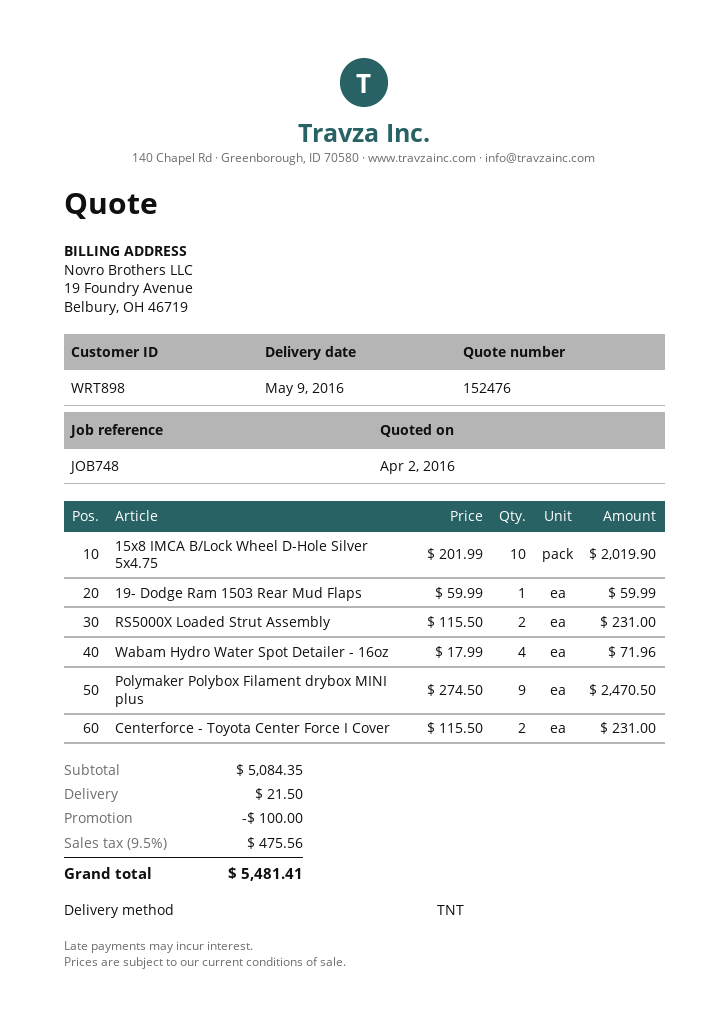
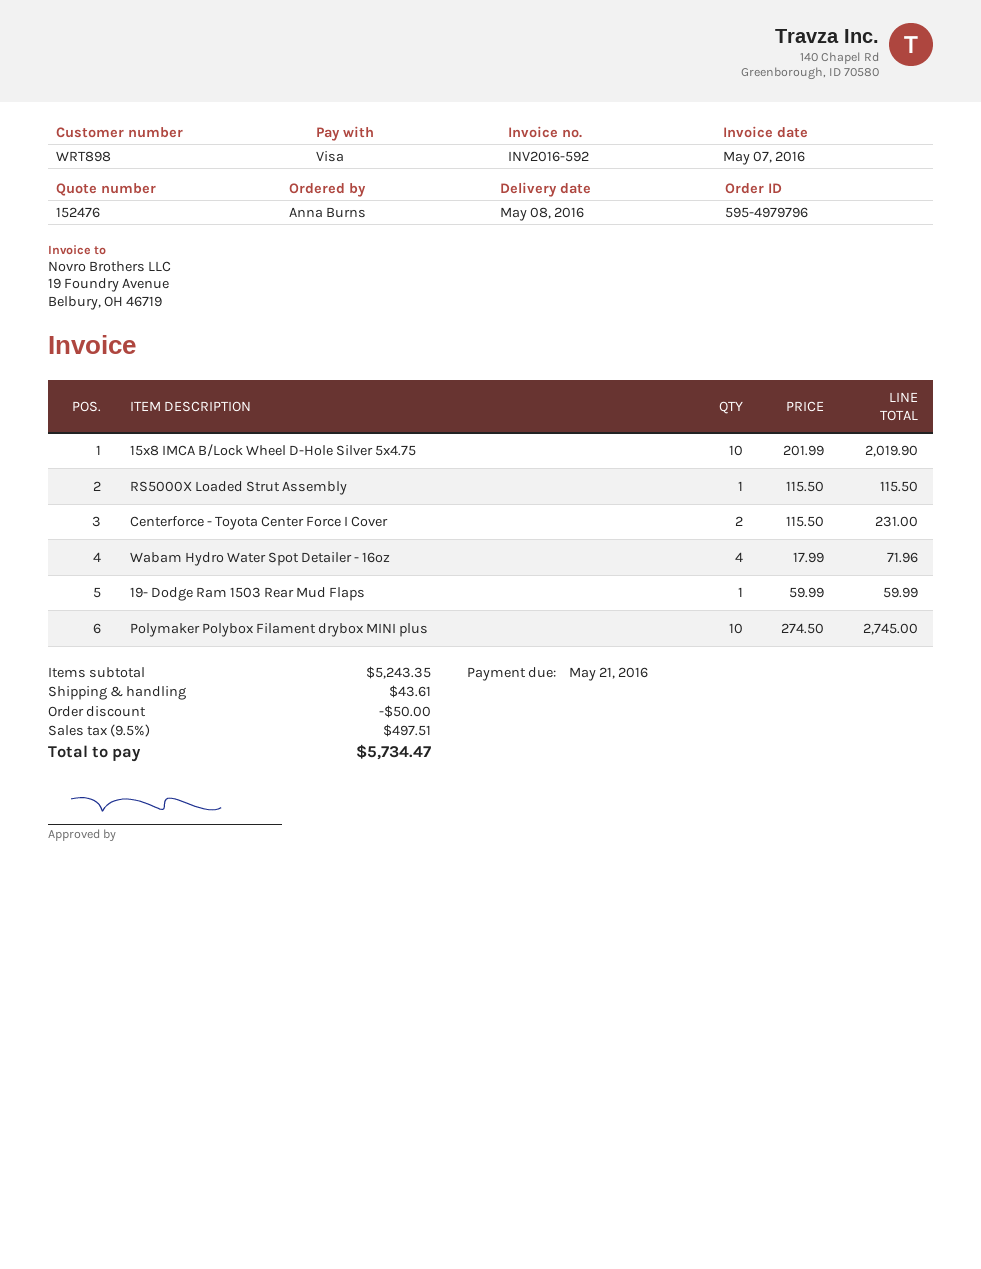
delivery date: 2016-05-09 -> 2016-05-08
RS5000X Loaded Strut Assembly: 2 x 115.50 = 231.00 -> 1 x 115.50 = 115.50
Polymaker Polybox Filament drybox MINI plus: 9 x 274.50 = 2470.50 -> 10 x 274.50 = 2745.00
subtotal: 5084.35 -> 5243.35
discount: 100.00 -> 50.00
shipping: 21.50 -> 43.61
tax: 9.5% = 475.56 -> 9.5% = 497.51
total: 5481.41 -> 5734.47

